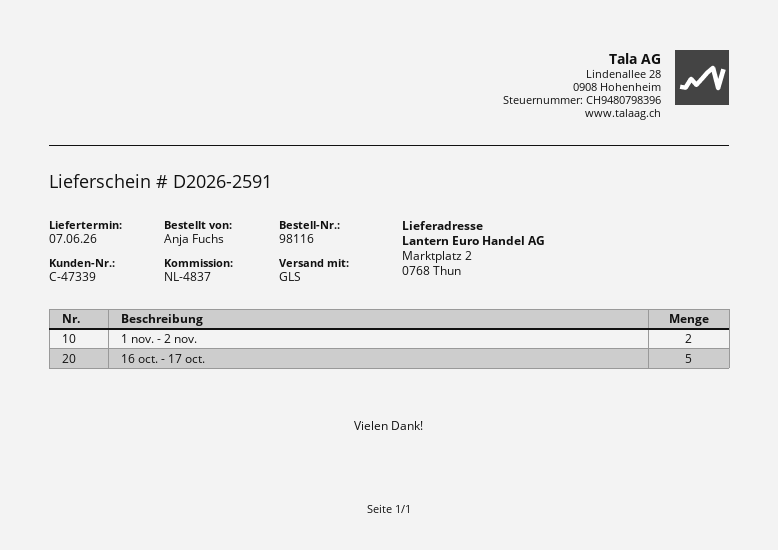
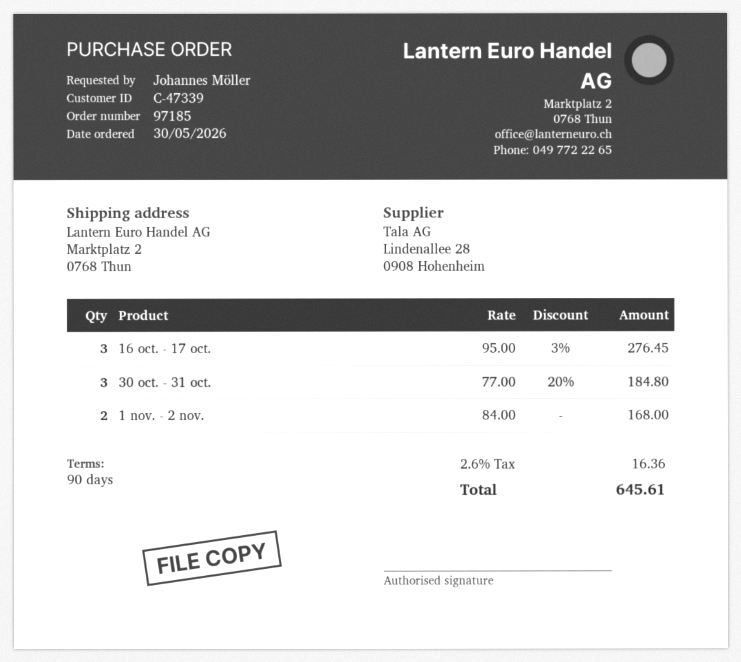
order number: 98116 -> 97185
ordered by: Anja Fuchs -> Johannes Möller
16 oct. - 17 oct.: 5 -> 3
30 oct. - 31 oct.: none -> 3

